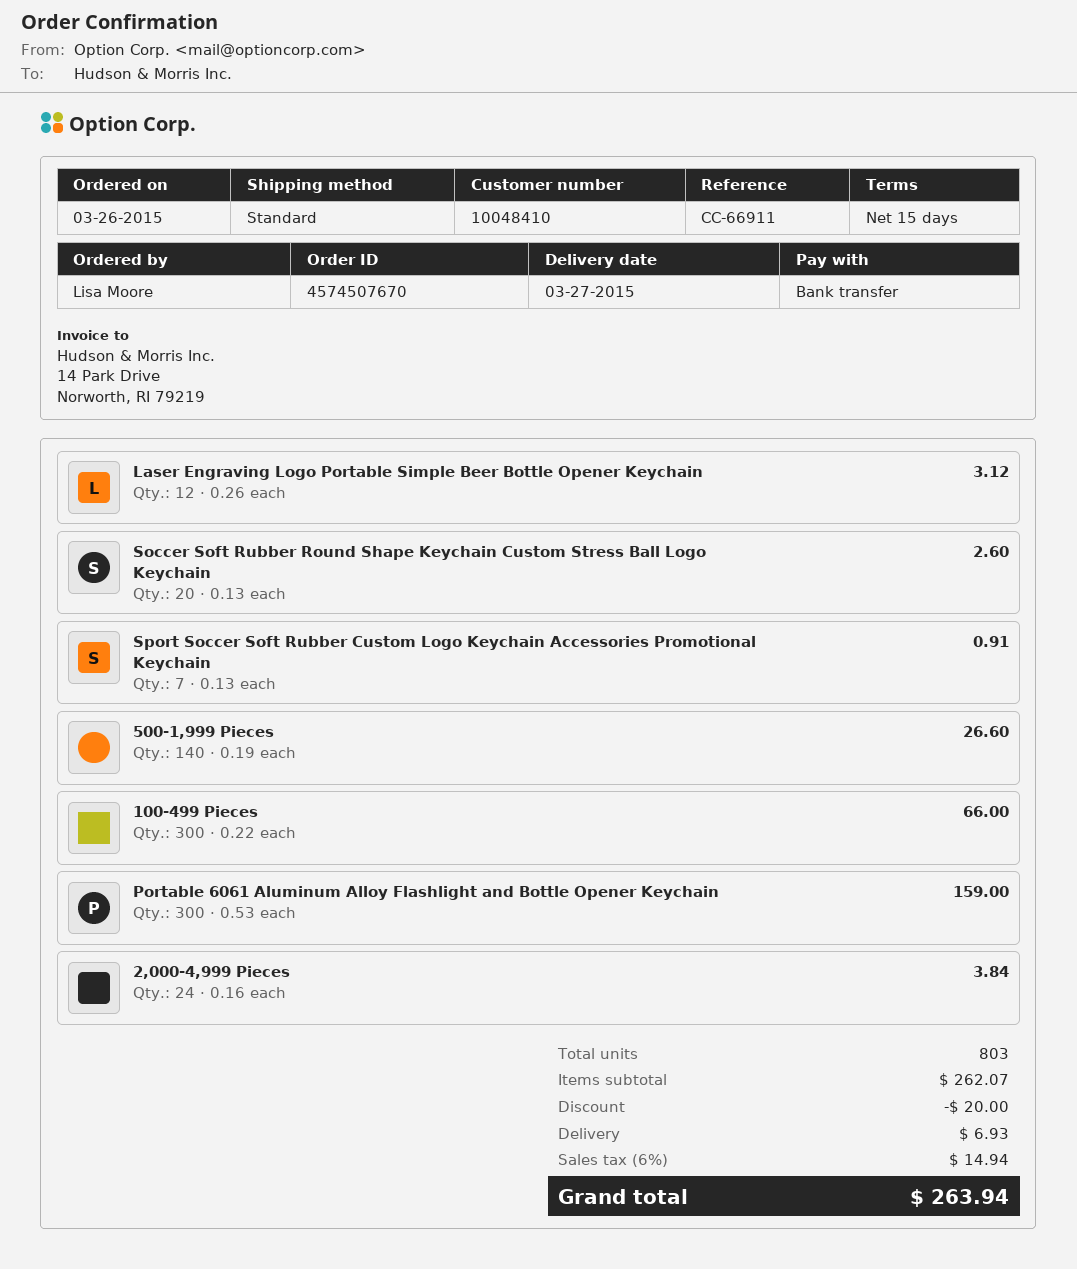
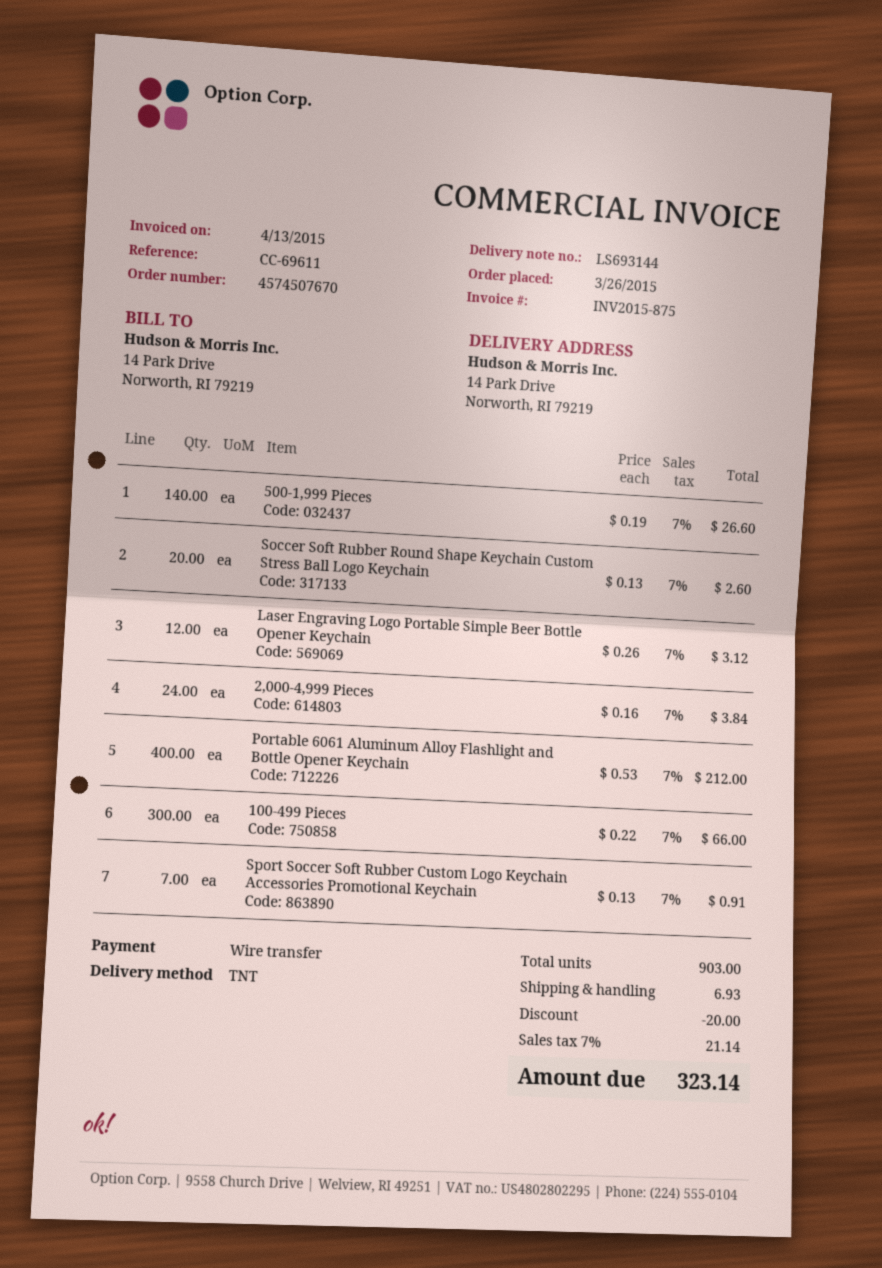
reference: CC-66911 -> CC-69611
shipping method: standard -> TNT
Portable 6061 Aluminum Alloy Flashlight and Bottle Opener Keychain: 300 x 0.53 = 159.00 -> 400 x 0.53 = 212.00
total quantity: 803 -> 903
tax: 6% = 14.94 -> 7% = 21.14
total: 263.94 -> 323.14

